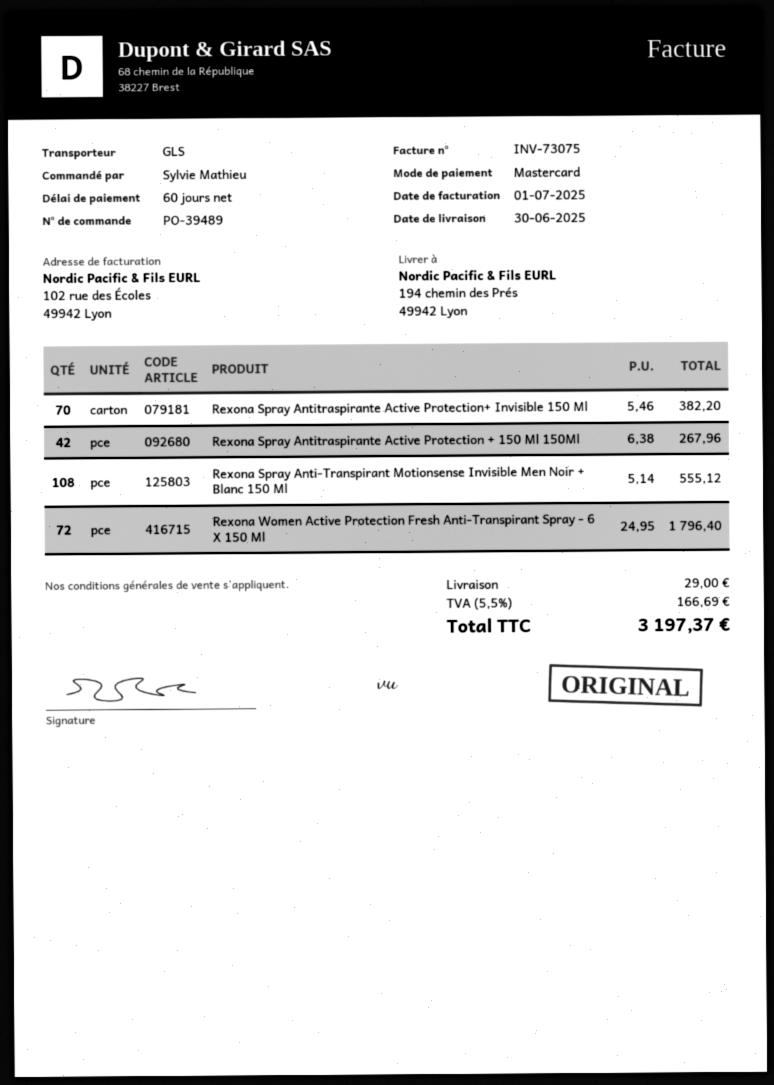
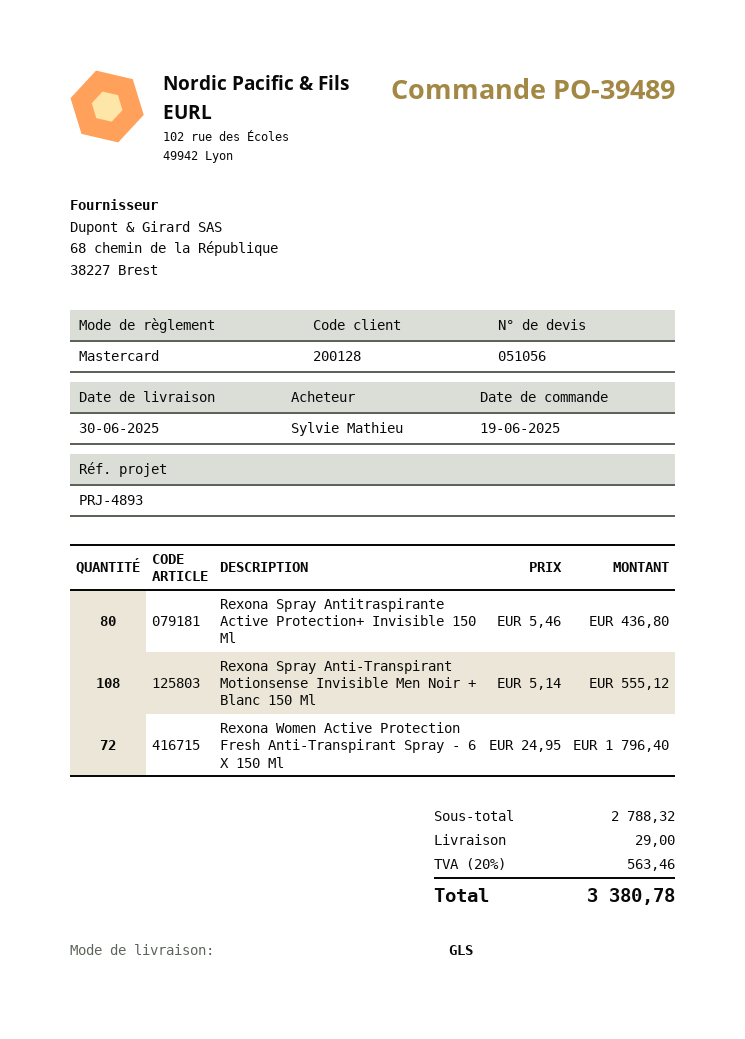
Rexona Spray Antitraspirante Active Protection+ Invisible 150 Ml: 70 x 5.46 = 382.20 -> 80 x 5.46 = 436.80
Rexona Spray Antitraspirante Active Protection + 150 Ml 150Ml: 42 x 6.38 = 267.96 -> none
tax: 5.5% = 166.69 -> 20% = 563.46
total: 3197.37 -> 3380.78

